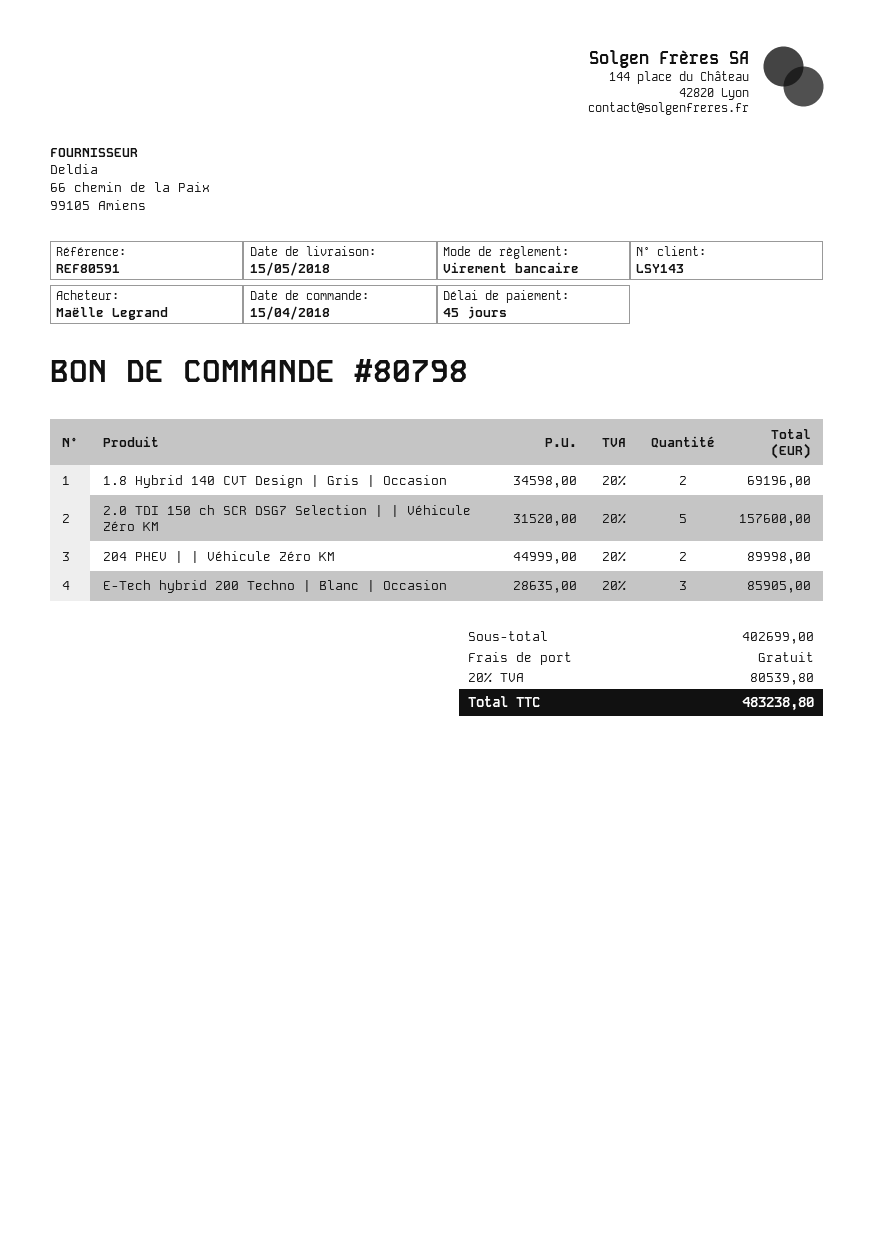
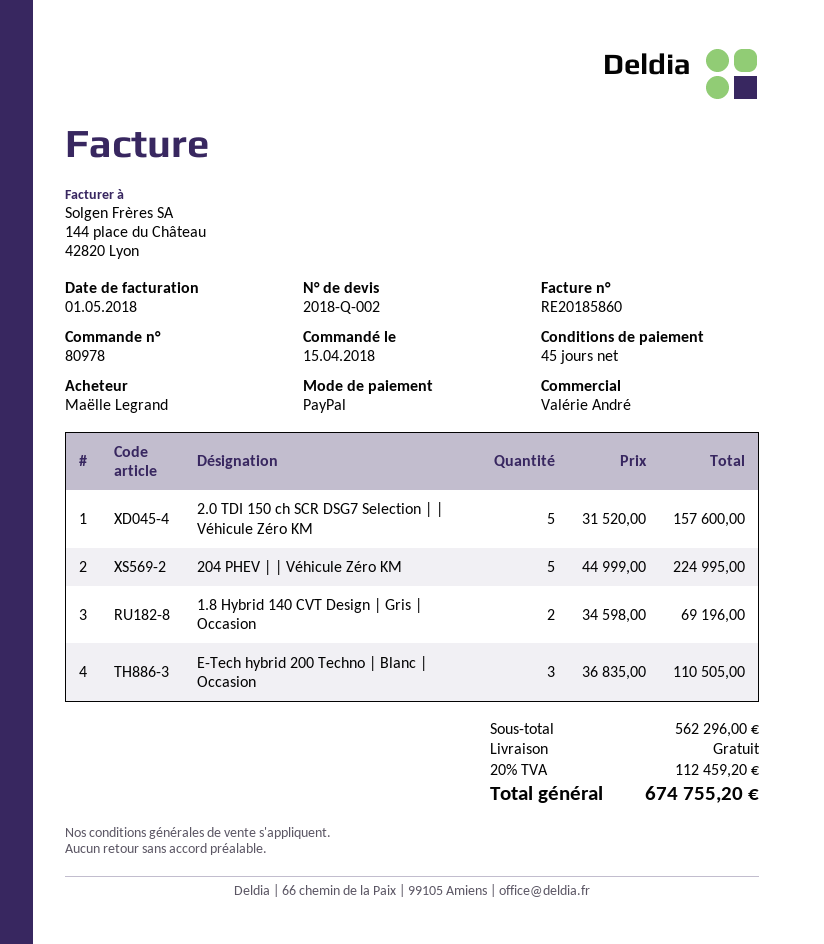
order number: 80798 -> 80978
payment method: bank transfer -> PayPal
204 PHEV | | Véhicule Zéro KM: 2 x 44999.00 = 89998.00 -> 5 x 44999.00 = 224995.00
E-Tech hybrid 200 Techno | Blanc | Occasion: 3 x 28635.00 = 85905.00 -> 3 x 36835.00 = 110505.00
subtotal: 402699.00 -> 562296.00
tax: 20% = 80539.80 -> 20% = 112459.20
total: 483238.80 -> 674755.20

